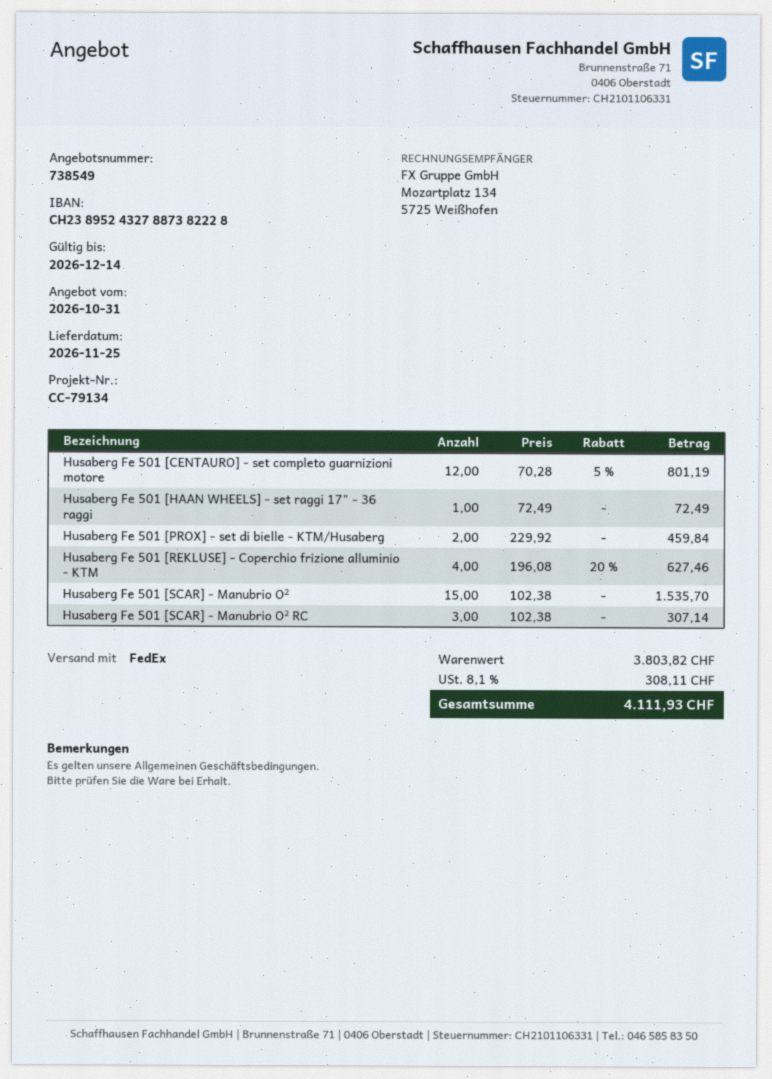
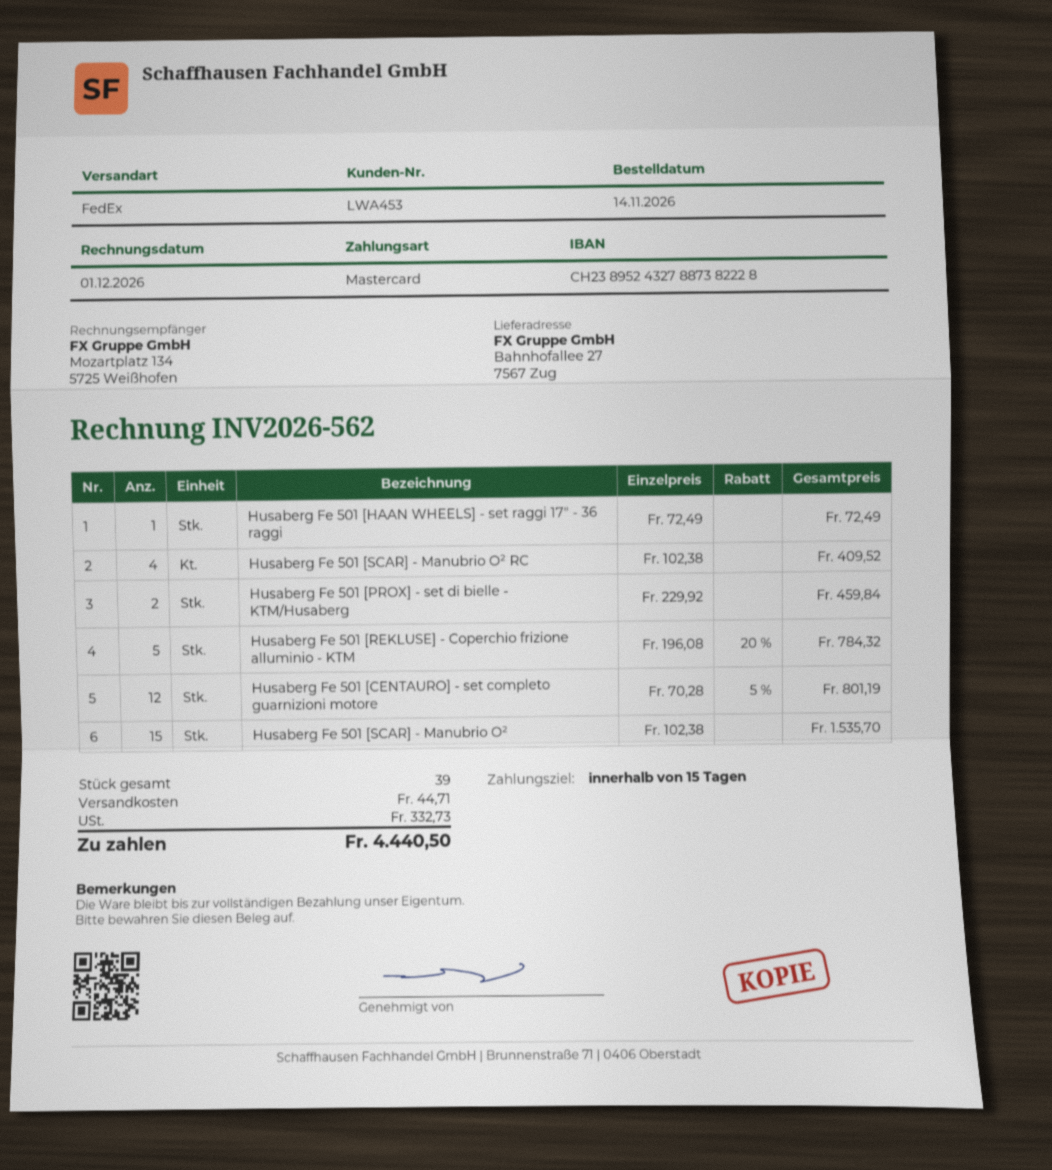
Husaberg Fe 501 [REKLUSE] - Coperchio frizione alluminio - KTM: 4 x 196.08 - 20% = 627.46 -> 5 x 196.08 - 20% = 784.32
Husaberg Fe 501 [SCAR] - Manubrio O² RC: 3 x 102.38 = 307.14 -> 4 x 102.38 = 409.52
shipping: none -> 44.71
tax: 308.11 -> 332.73
total: 4111.93 -> 4440.50

